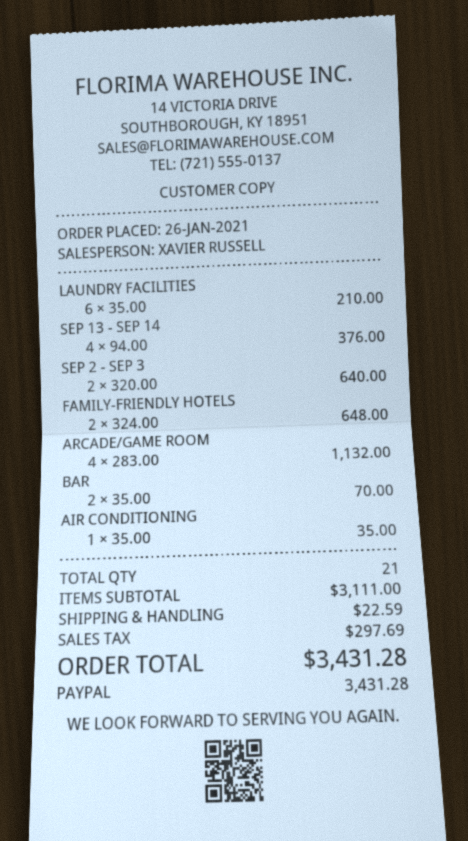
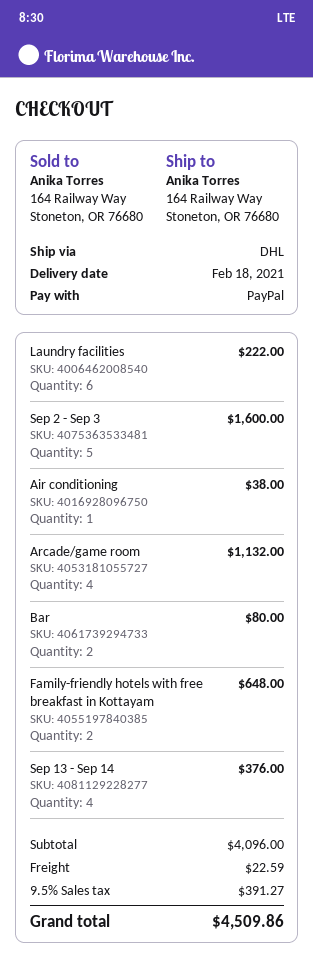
LAUNDRY FACILITIES: 6 for 210.00 -> 6 for 222.00
SEP 2 - SEP 3: 2 for 640.00 -> 5 for 1600.00
BAR: 2 for 70.00 -> 2 for 80.00
AIR CONDITIONING: 1 for 35.00 -> 1 for 38.00
subtotal: 3111.00 -> 4096.00
tax: 297.69 -> 391.27
total: 3431.28 -> 4509.86

